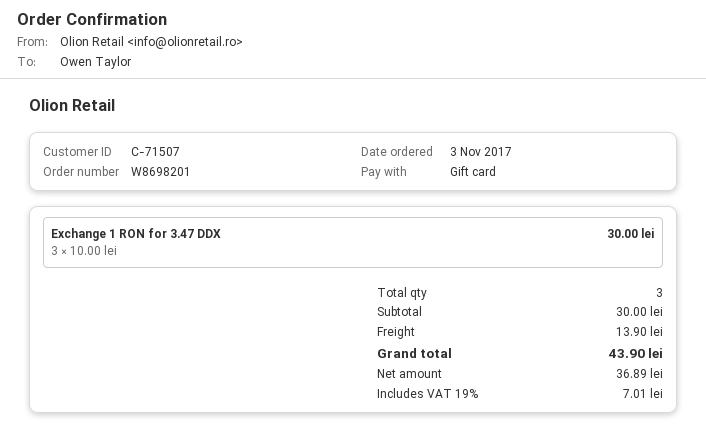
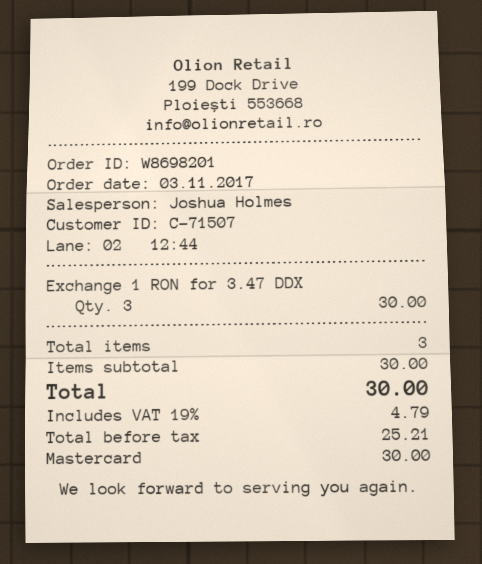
payment method: gift card -> Mastercard
shipping: 13.90 -> none
net: 36.89 -> 25.21
tax: 19% = 7.01 -> 19% = 4.79
total: 43.90 -> 30.00

